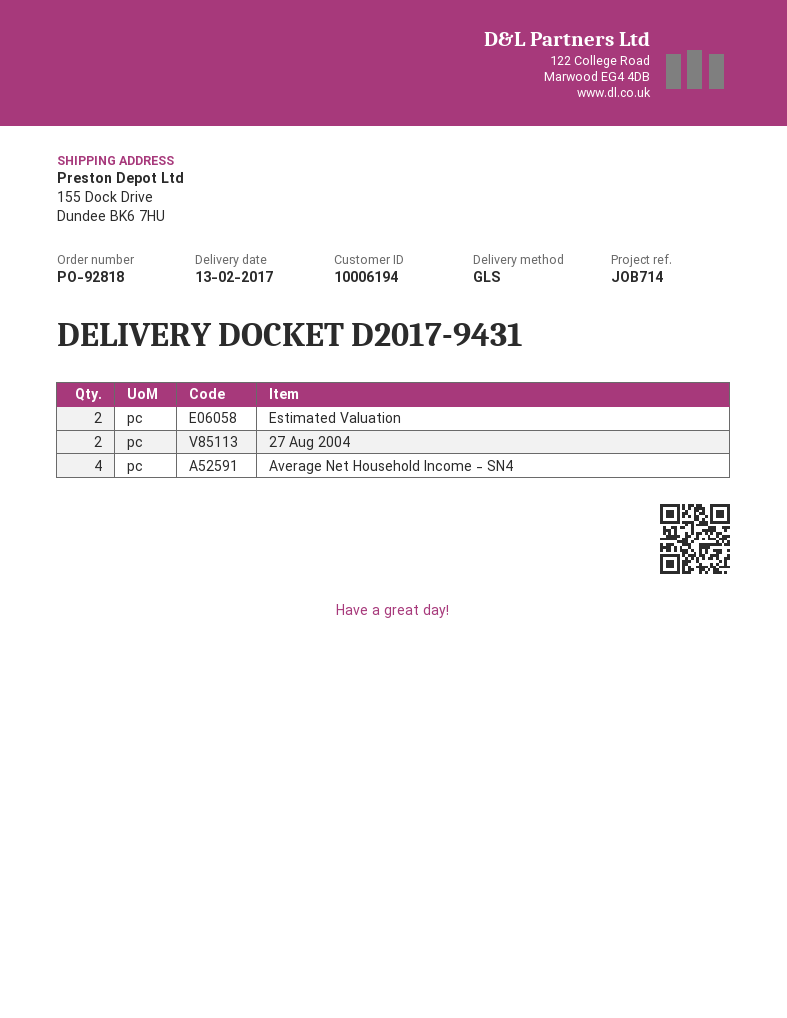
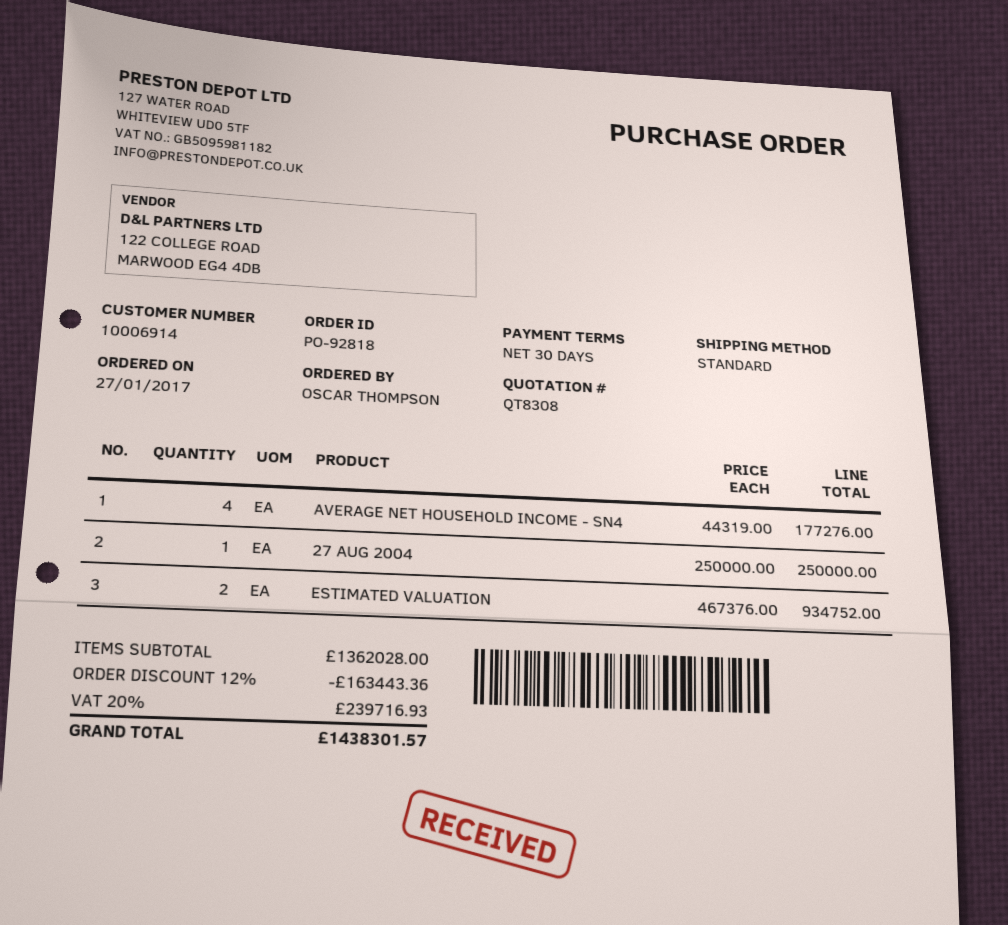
customer number: 10006194 -> 10006914
shipping method: GLS -> standard
27 Aug 2004: 2 -> 1

